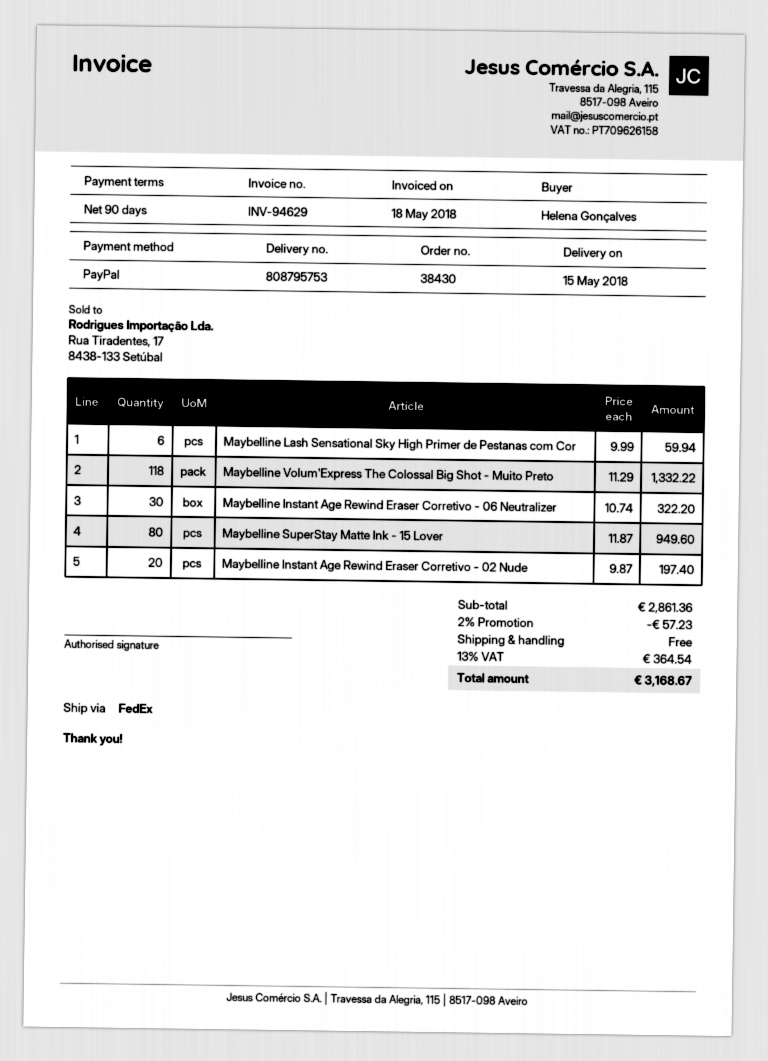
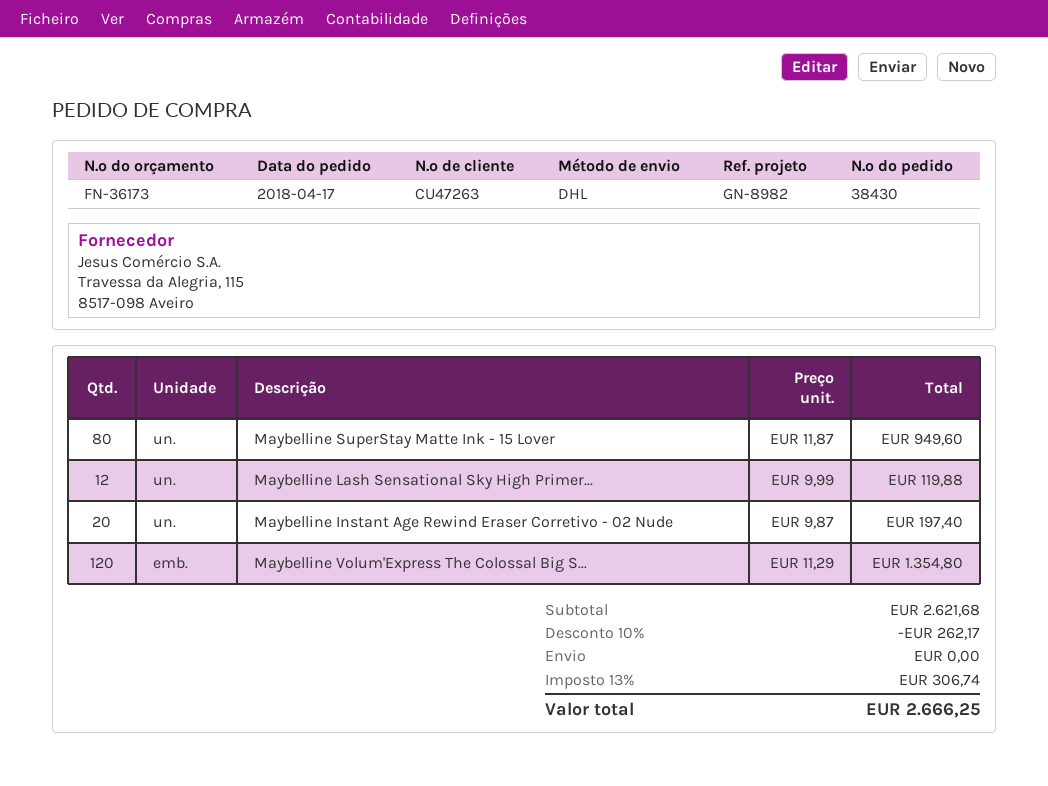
shipping method: FedEx -> DHL
Maybelline Lash Sensational Sky High Primer de Pestanas com Cor: 6 x 9.99 = 59.94 -> 12 x 9.99 = 119.88
Maybelline Volum'Express The Colossal Big Shot - Muito Preto: 118 x 11.29 = 1332.22 -> 120 x 11.29 = 1354.80
Maybelline Instant Age Rewind Eraser Corretivo - 06 Neutralizer: 30 x 10.74 = 322.20 -> none
subtotal: 2861.36 -> 2621.68
discount: 2% = 57.23 -> 10% = 262.17
tax: 13% = 364.54 -> 13% = 306.74
total: 3168.67 -> 2666.25

